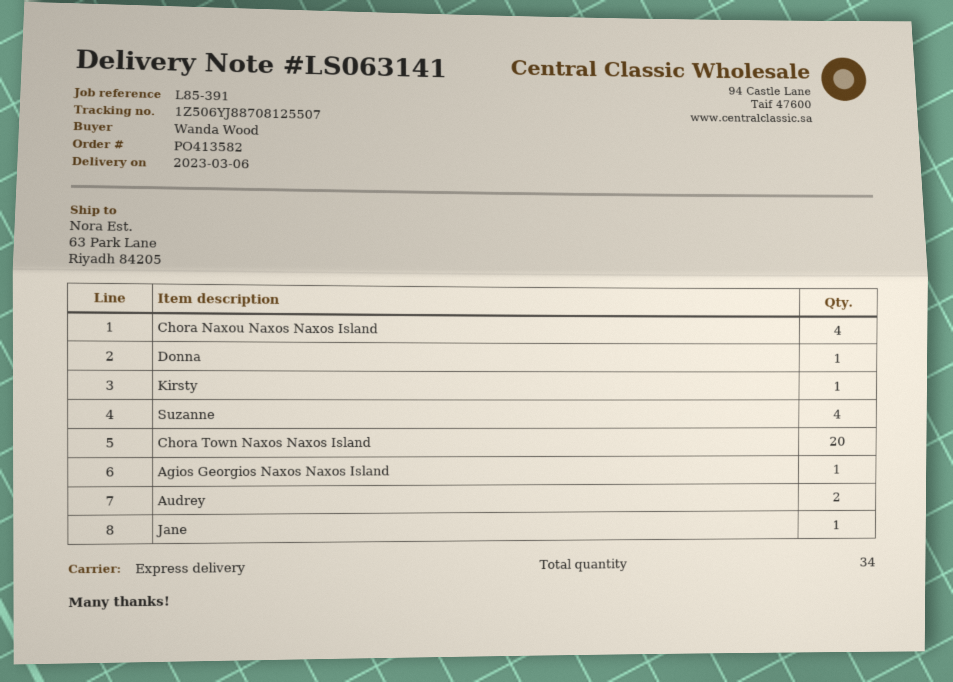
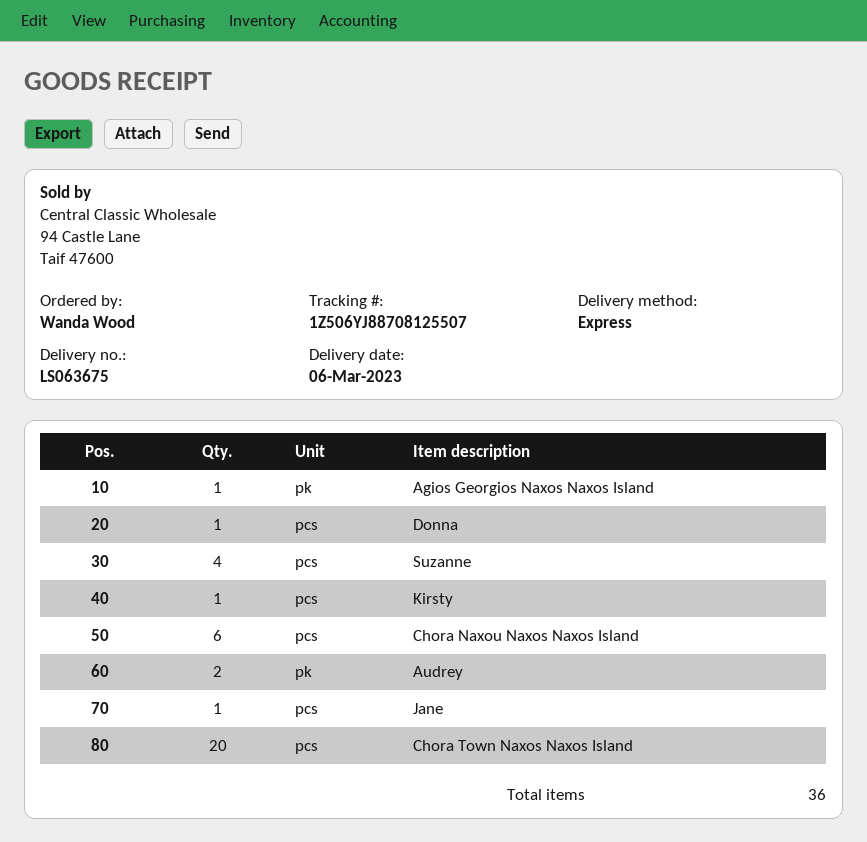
delivery note number: LS063141 -> LS063675
Chora Naxou Naxos Naxos Island: 4 -> 6
total quantity: 34 -> 36

